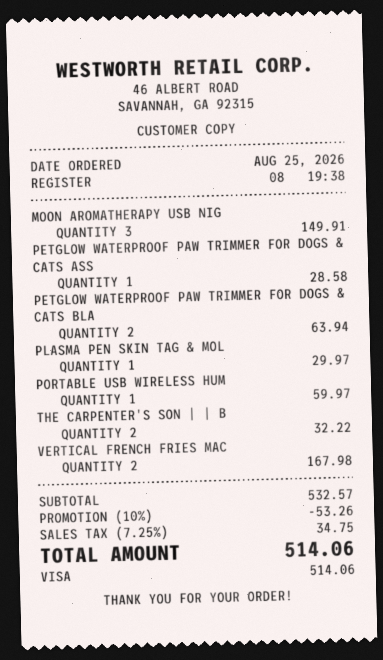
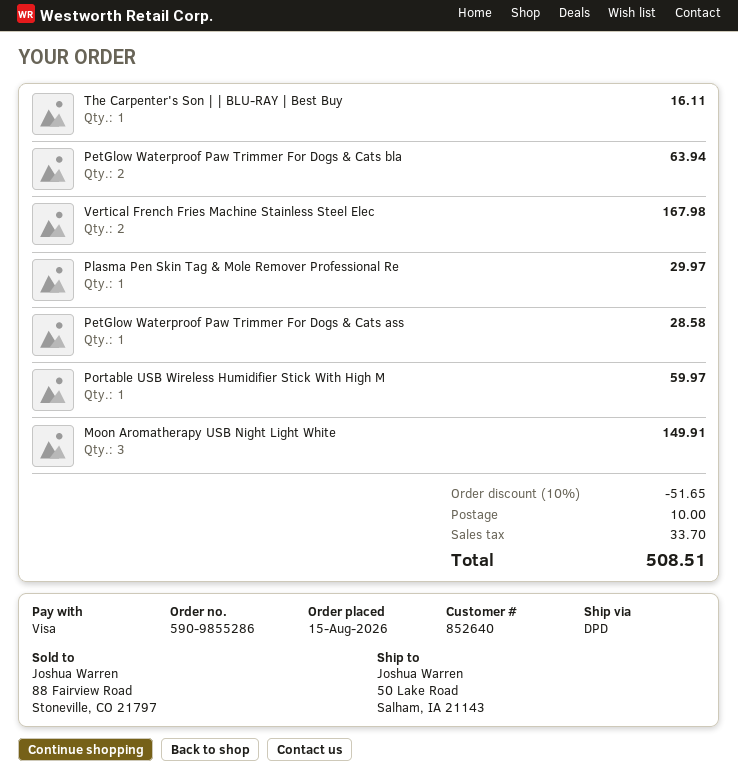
order date: 2026-08-25 -> 2026-08-15
THE CARPENTER'S SON | | B: 2 for 32.22 -> 1 for 16.11
discount: 10% = 53.26 -> 10% = 51.65
shipping: none -> 10.00
tax: 34.75 -> 33.70
total: 514.06 -> 508.51

